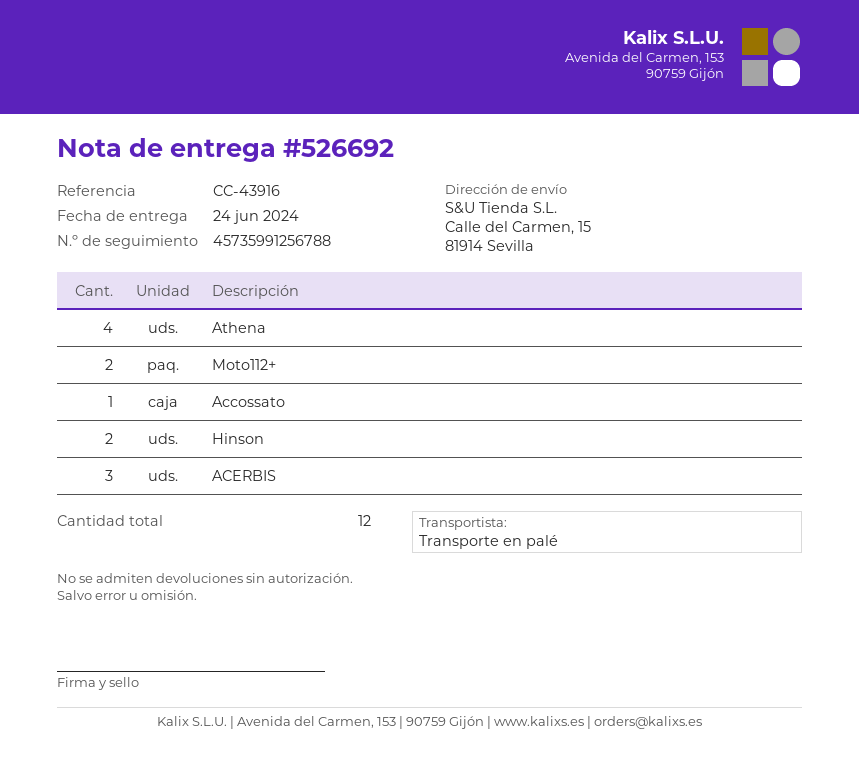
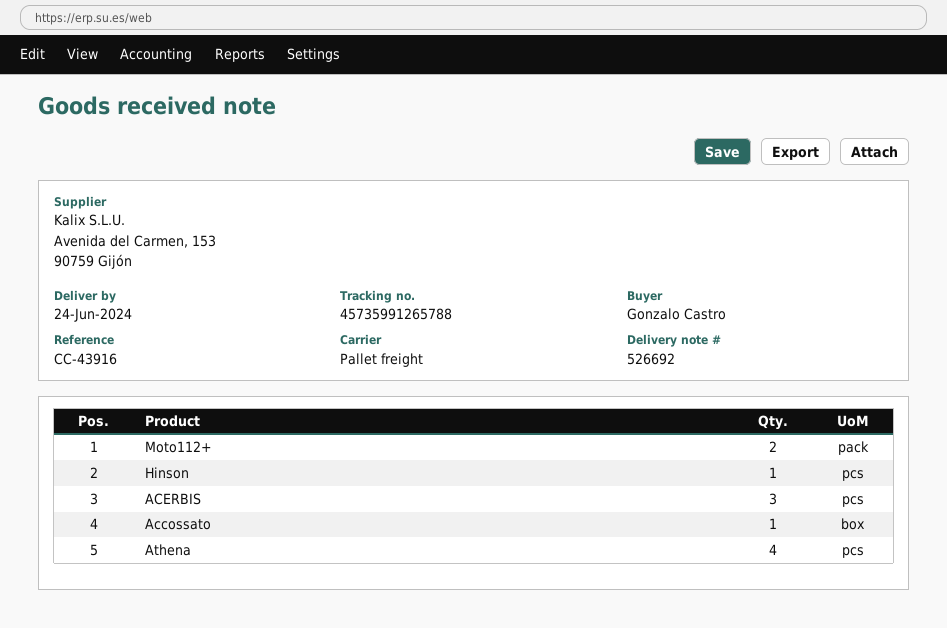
tracking number: 45735991256788 -> 45735991265788
Hinson: 2 -> 1

